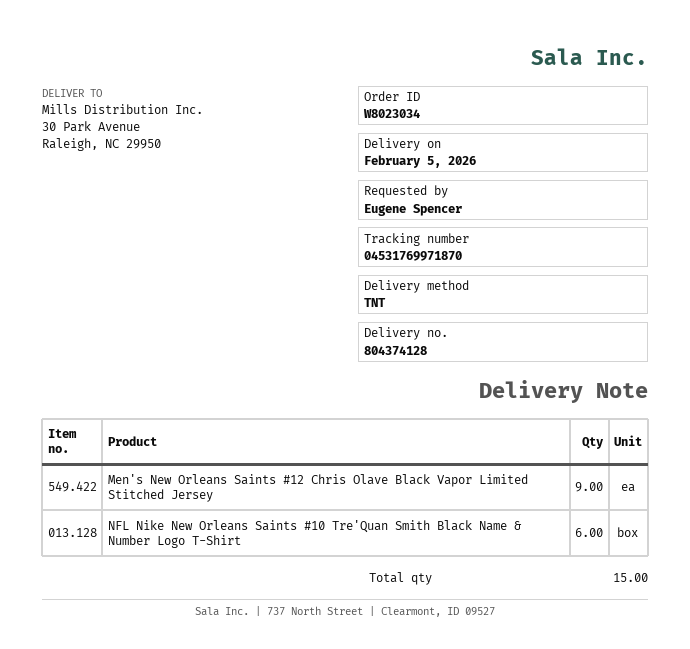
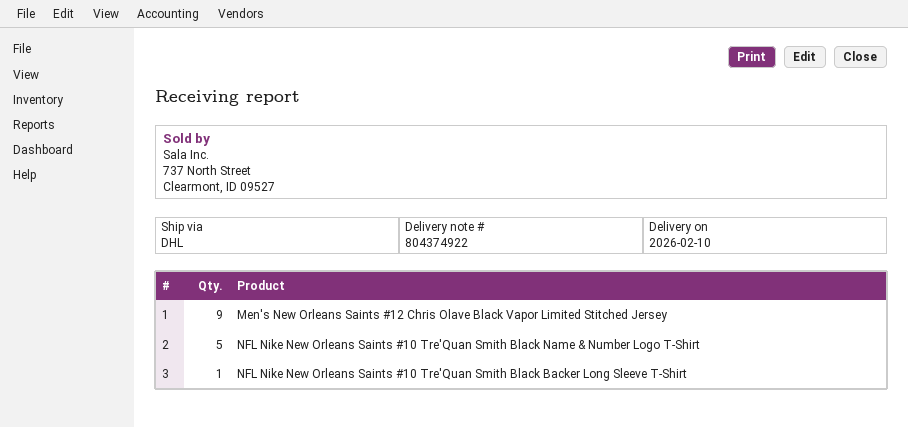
delivery note number: 804374128 -> 804374922
delivery date: 2026-02-05 -> 2026-02-10
shipping method: TNT -> DHL
NFL Nike New Orleans Saints #10 Tre'Quan Smith Black Name & Number Logo T-Shirt: 6 -> 5
NFL Nike New Orleans Saints #10 Tre'Quan Smith Black Backer Long Sleeve T-Shirt: none -> 1

